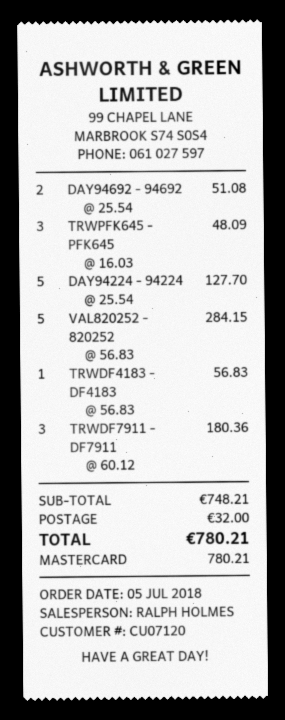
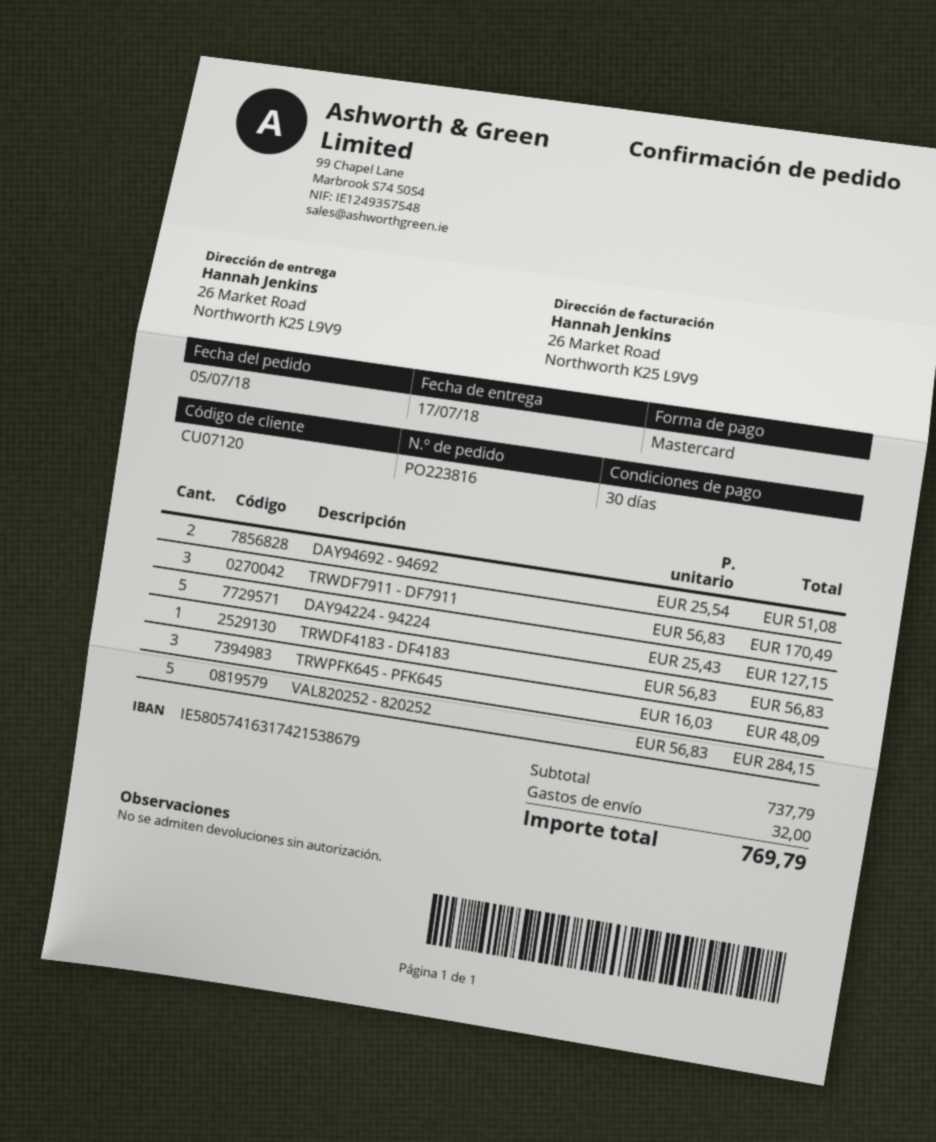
DAY94224 - 94224: 5 x 25.54 = 127.70 -> 5 x 25.43 = 127.15
TRWDF7911 - DF7911: 3 x 60.12 = 180.36 -> 3 x 56.83 = 170.49
subtotal: 748.21 -> 737.79
total: 780.21 -> 769.79

